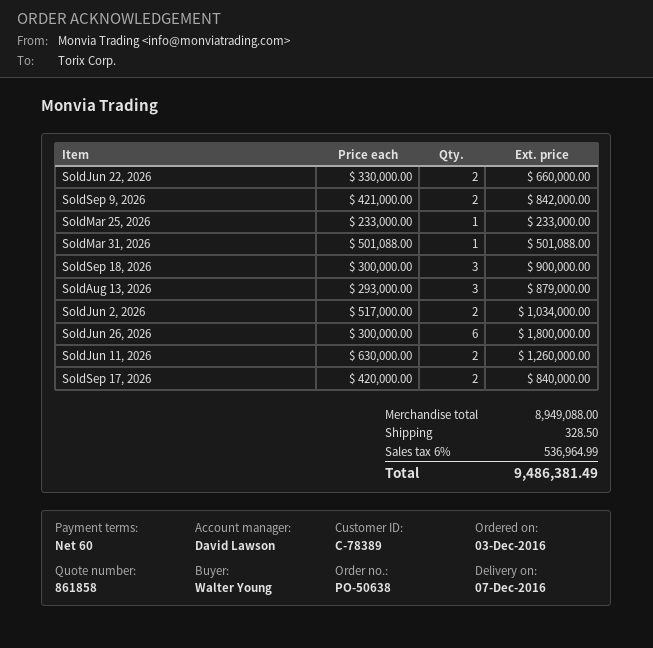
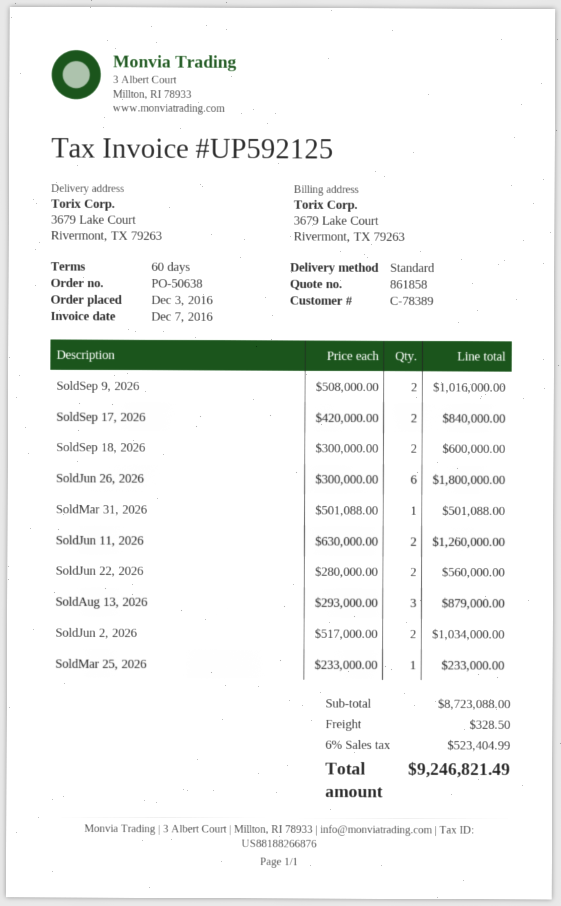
SoldJun 22, 2026: 2 x 330000.00 = 660000.00 -> 2 x 280000.00 = 560000.00
SoldSep 9, 2026: 2 x 421000.00 = 842000.00 -> 2 x 508000.00 = 1016000.00
SoldSep 18, 2026: 3 x 300000.00 = 900000.00 -> 2 x 300000.00 = 600000.00
subtotal: 8949088.00 -> 8723088.00
tax: 6% = 536964.99 -> 6% = 523404.99
total: 9486381.49 -> 9246821.49

